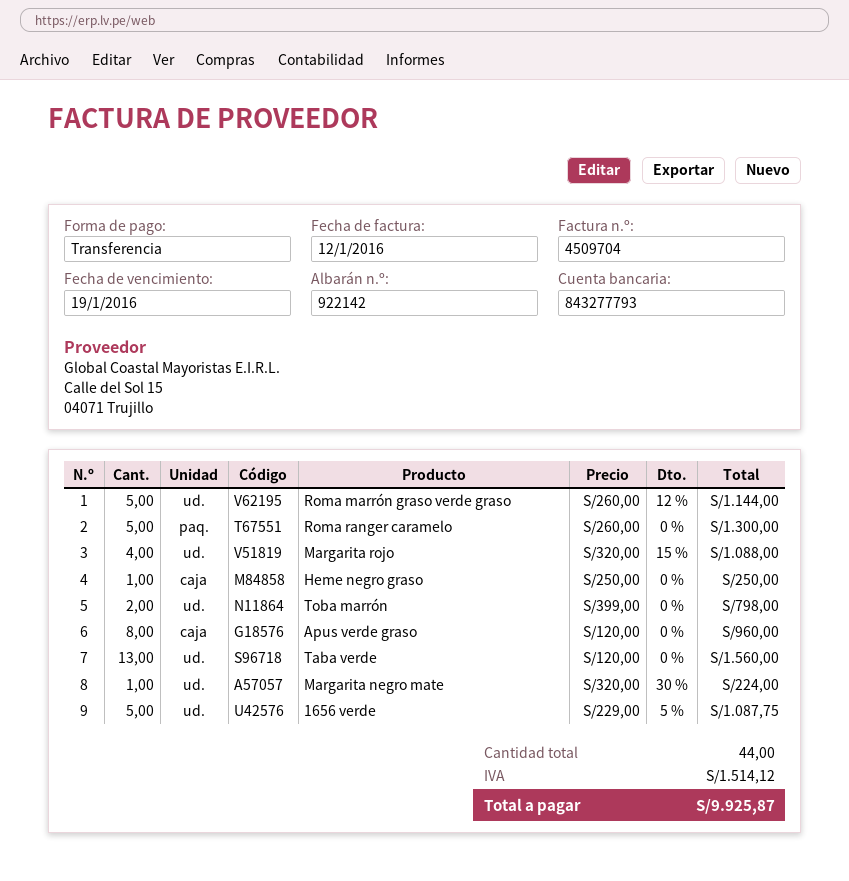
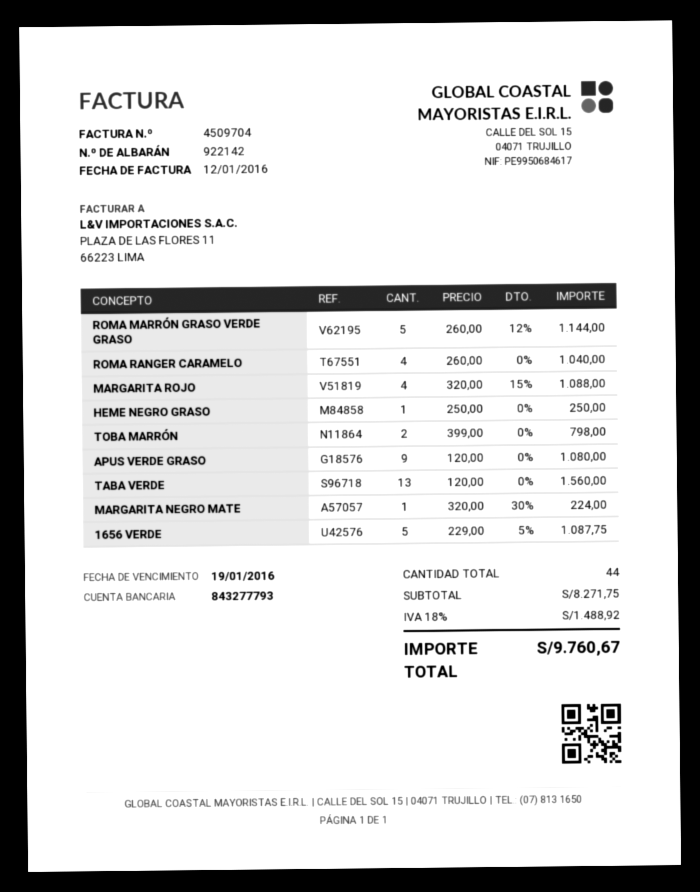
Roma ranger caramelo: 5 x 260.00 = 1300.00 -> 4 x 260.00 = 1040.00
Apus verde graso: 8 x 120.00 = 960.00 -> 9 x 120.00 = 1080.00
tax: 1514.12 -> 1488.92
total: 9925.87 -> 9760.67

